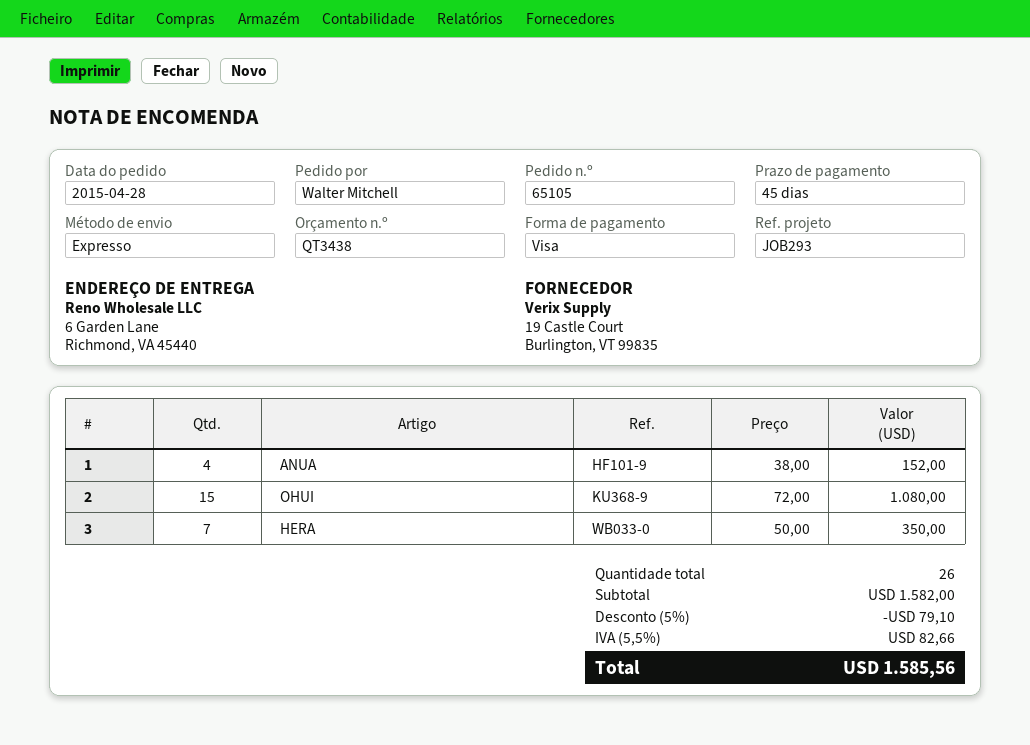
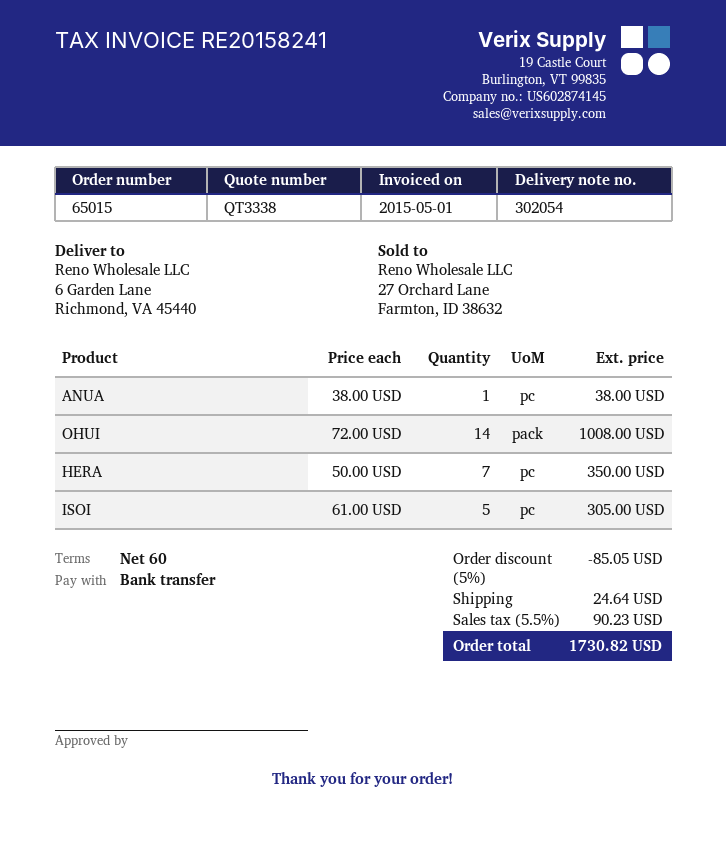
quote number: QT3438 -> QT3338
order number: 65105 -> 65015
payment terms: 45 days -> 60 days
payment method: Visa -> bank transfer
ANUA: 4 x 38.00 = 152.00 -> 1 x 38.00 = 38.00
OHUI: 15 x 72.00 = 1080.00 -> 14 x 72.00 = 1008.00
ISOI: none -> 5 x 61.00 = 305.00
discount: 5% = 79.10 -> 5% = 85.05
shipping: none -> 24.64
tax: 5.5% = 82.66 -> 5.5% = 90.23
total: 1585.56 -> 1730.82

